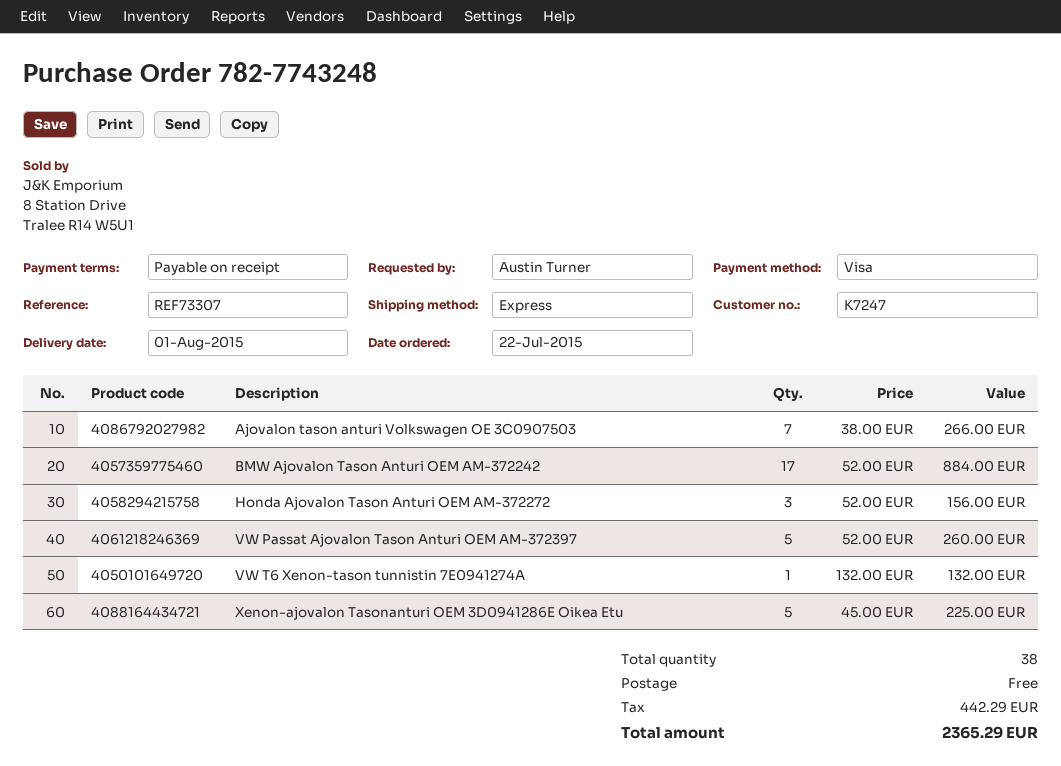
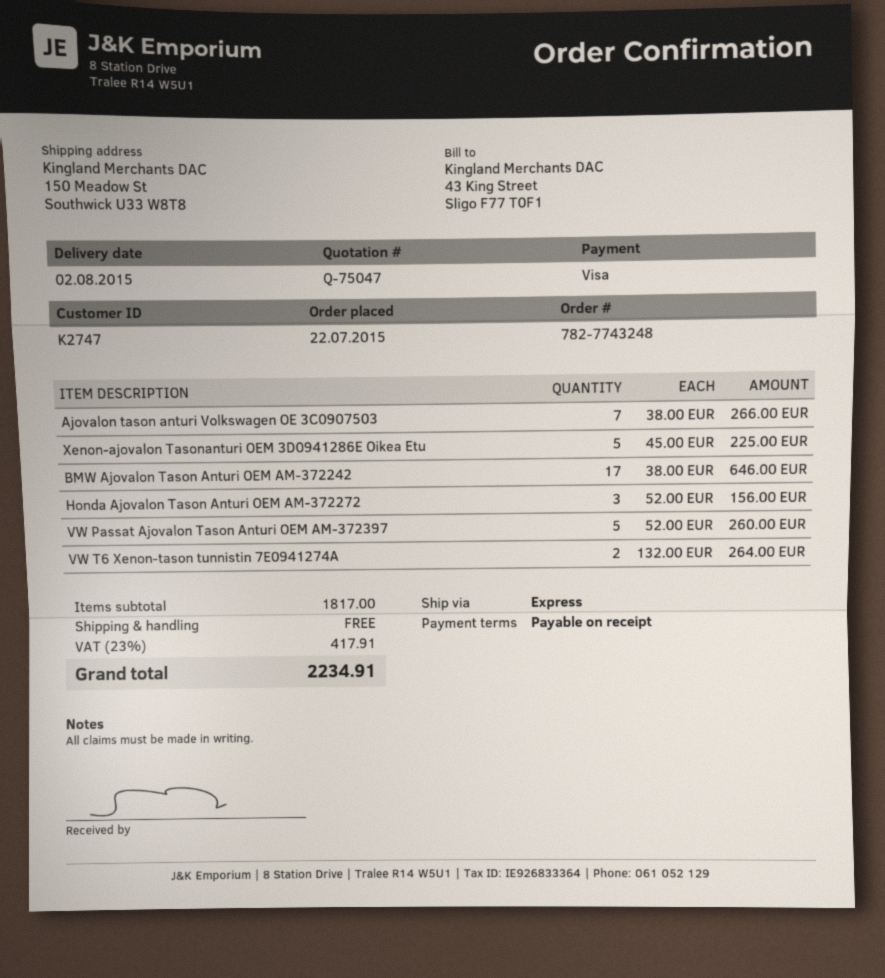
delivery date: 2015-08-01 -> 2015-08-02
customer number: K7247 -> K2747
BMW Ajovalon Tason Anturi OEM AM-372242: 17 x 52.00 = 884.00 -> 17 x 38.00 = 646.00
VW T6 Xenon-tason tunnistin 7E0941274A: 1 x 132.00 = 132.00 -> 2 x 132.00 = 264.00
tax: 442.29 -> 417.91
total: 2365.29 -> 2234.91

